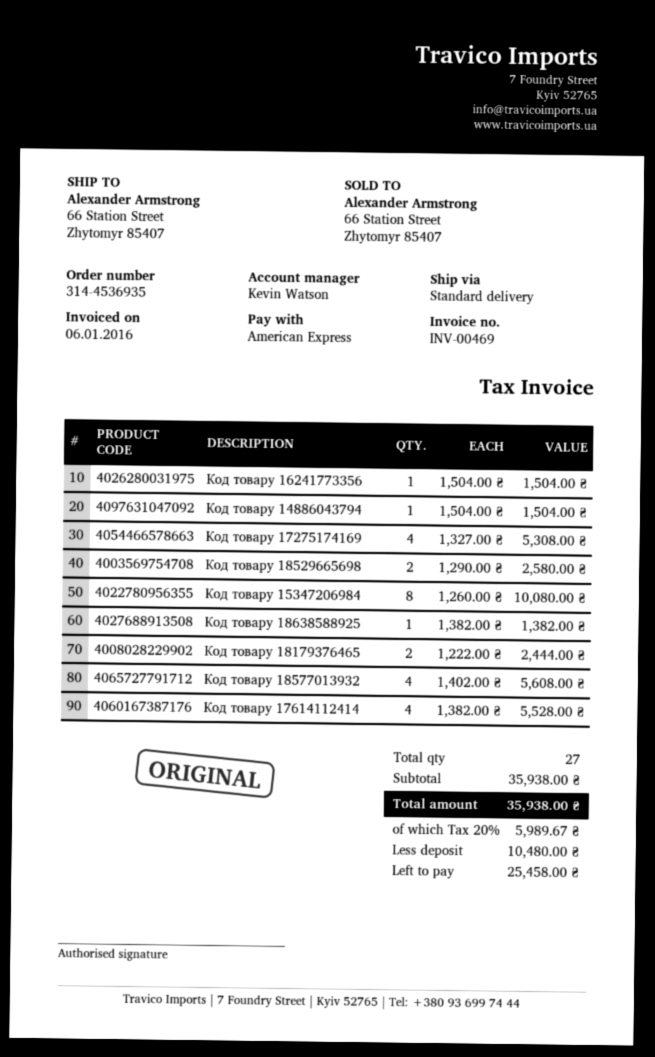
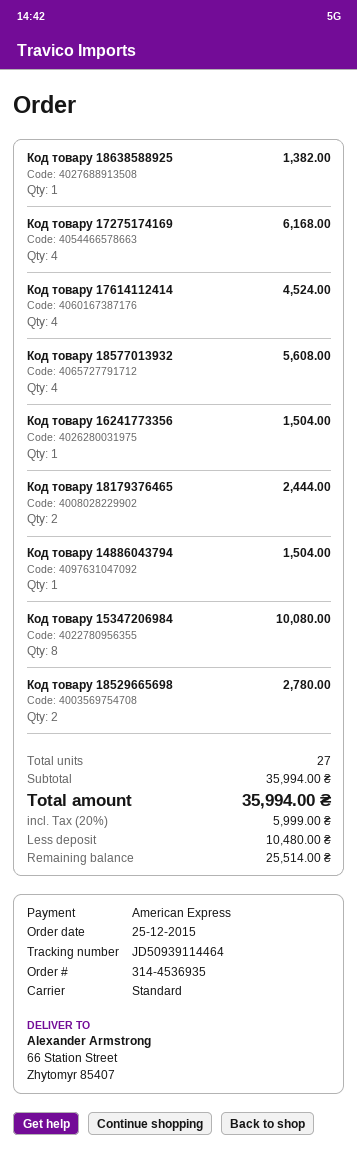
Код товару 17275174169: 4 for 5308.00 -> 4 for 6168.00
Код товару 18529665698: 2 for 2580.00 -> 2 for 2780.00
Код товару 17614112414: 4 for 5528.00 -> 4 for 4524.00
subtotal: 35938.00 -> 35994.00
tax: 20% = 5989.67 -> 20% = 5999.00
total: 35938.00 -> 35994.00
balance: 25458.00 -> 25514.00

